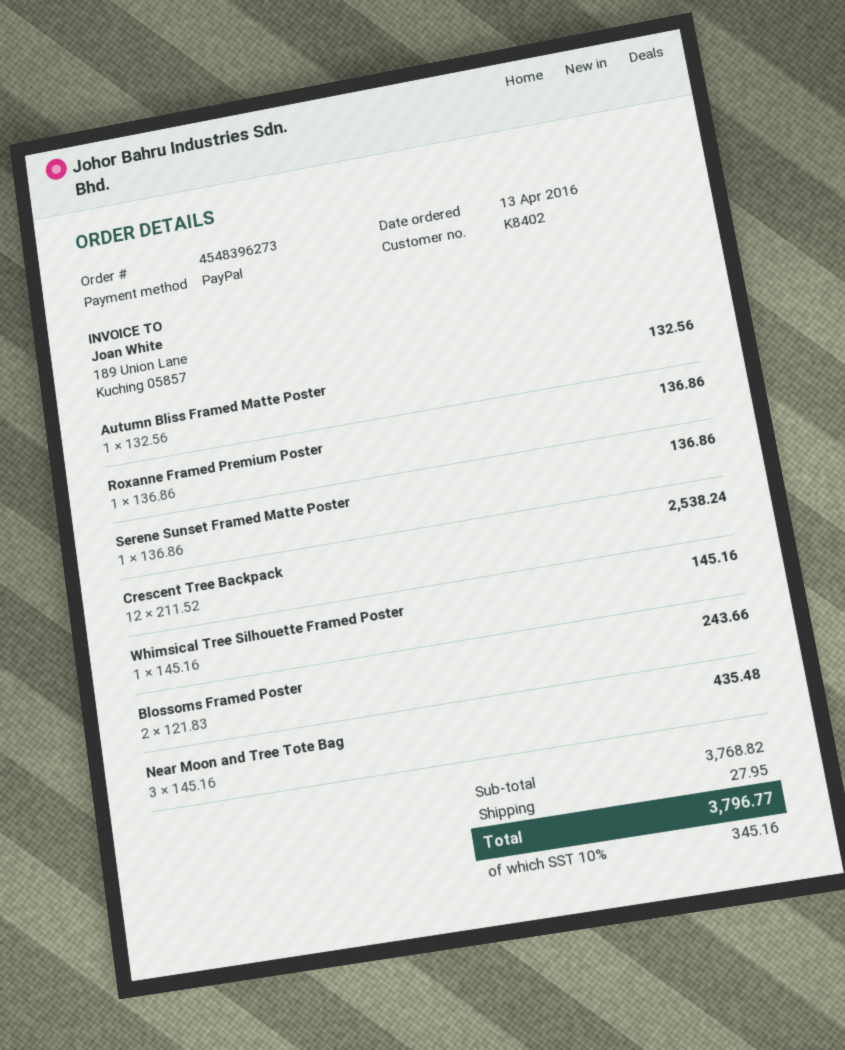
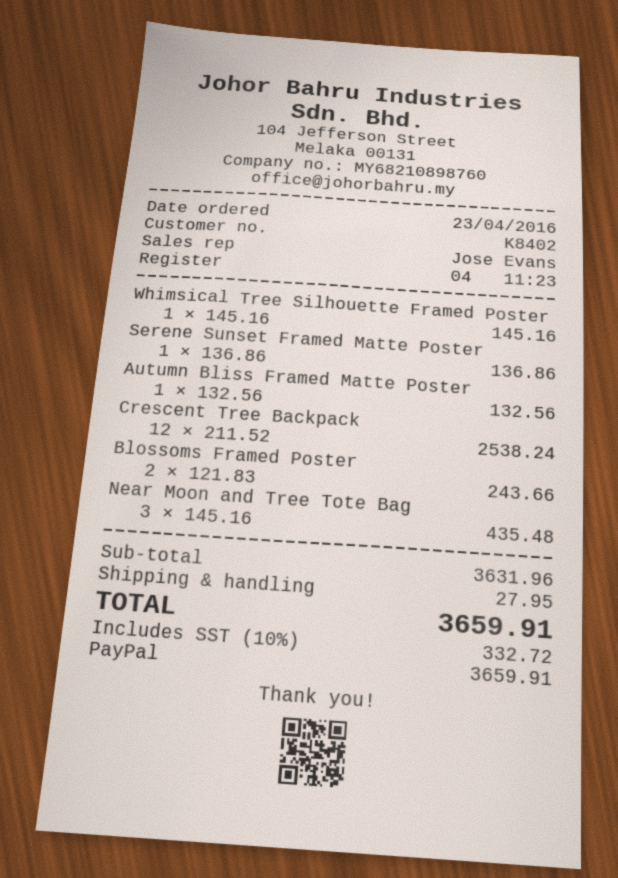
order date: 2016-04-13 -> 2016-04-23
Roxanne Framed Premium Poster: 1 x 136.86 = 136.86 -> none
subtotal: 3768.82 -> 3631.96
tax: 10% = 345.16 -> 10% = 332.72
total: 3796.77 -> 3659.91

